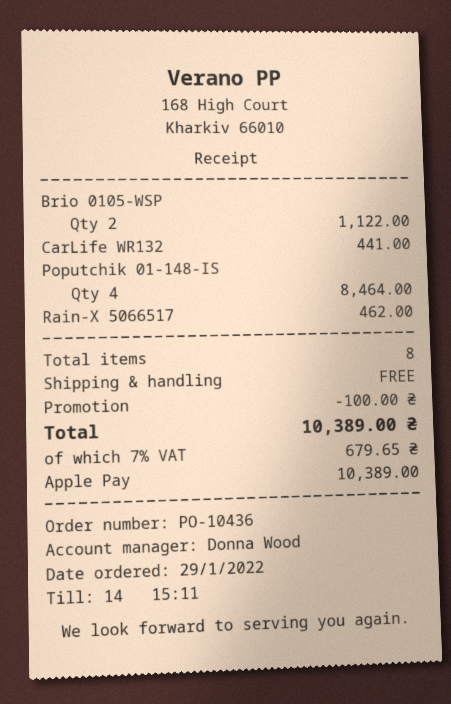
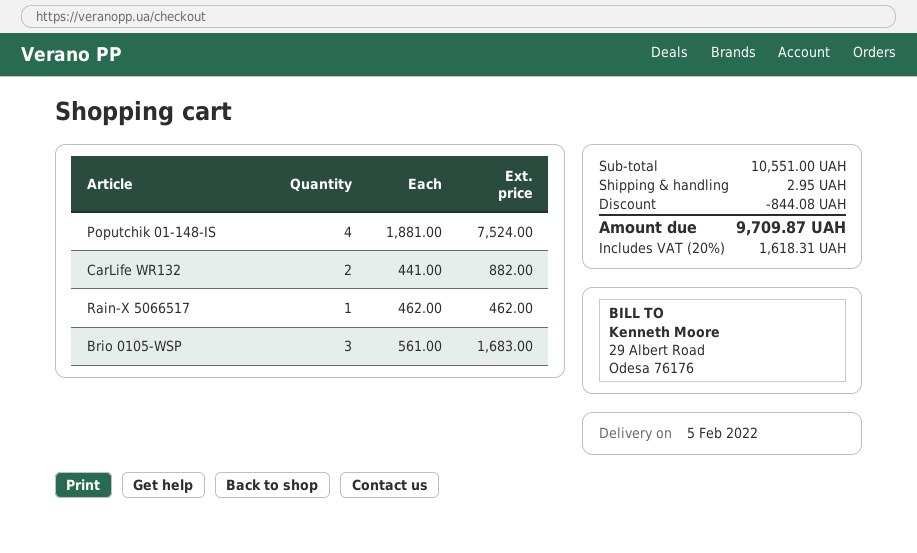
Brio 0105-WSP: 2 for 1122.00 -> 3 for 1683.00
CarLife WR132: 1 for 441.00 -> 2 for 882.00
Poputchik 01-148-IS: 4 for 8464.00 -> 4 for 7524.00
discount: 100.00 -> 844.08
shipping: 0.00 -> 2.95
tax: 7% = 679.65 -> 20% = 1618.31
total: 10389.00 -> 9709.87

